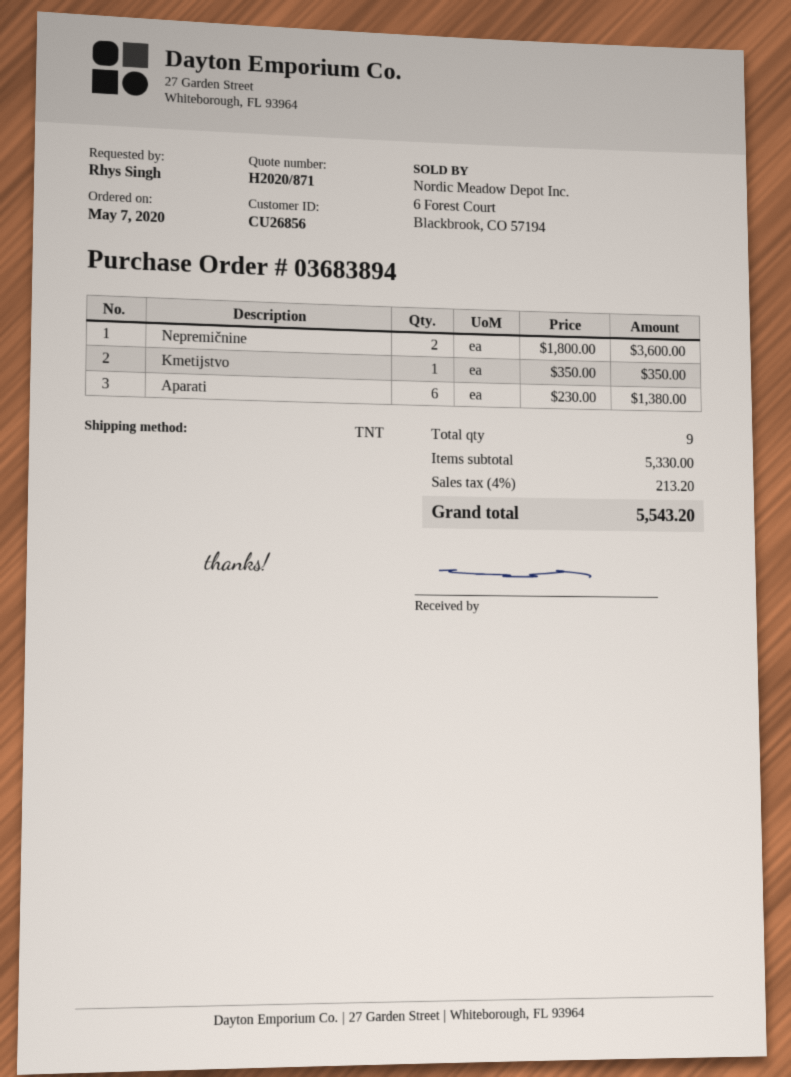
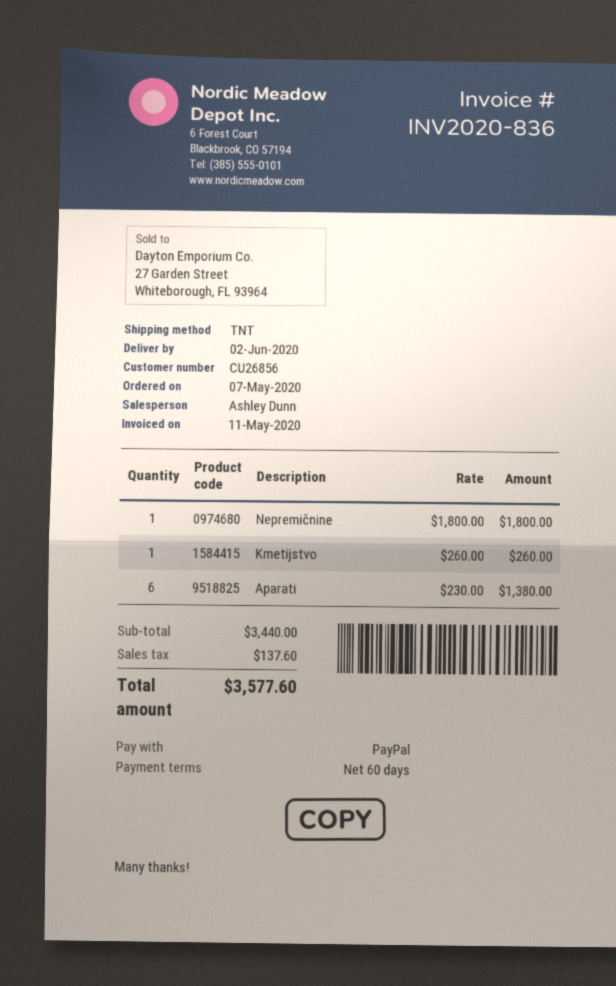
Nepremičnine: 2 x 1800.00 = 3600.00 -> 1 x 1800.00 = 1800.00
Kmetijstvo: 1 x 350.00 = 350.00 -> 1 x 260.00 = 260.00
subtotal: 5330.00 -> 3440.00
tax: 213.20 -> 137.60
total: 5543.20 -> 3577.60

